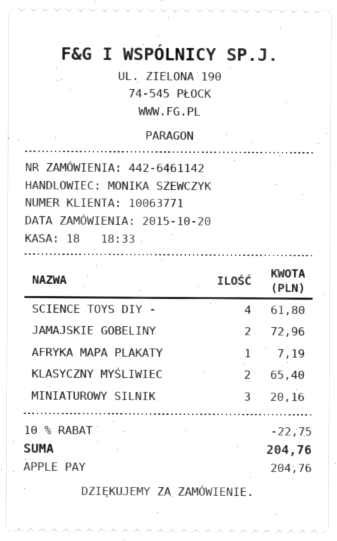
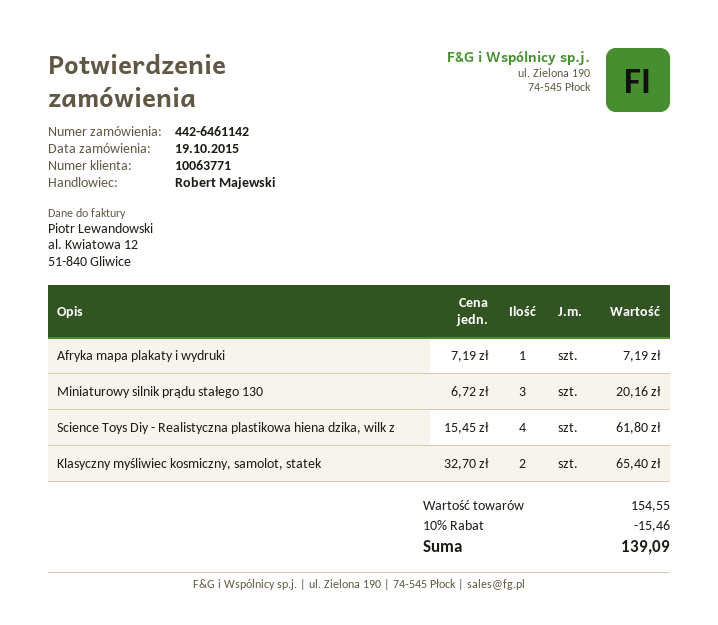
order date: 2015-10-20 -> 2015-10-19
sales rep: MONIKA SZEWCZYK -> Robert Majewski
JAMAJSKIE GOBELINY: 2 for 72.96 -> none
discount: 10% = 22.75 -> 10% = 15.46
total: 204.76 -> 139.09

